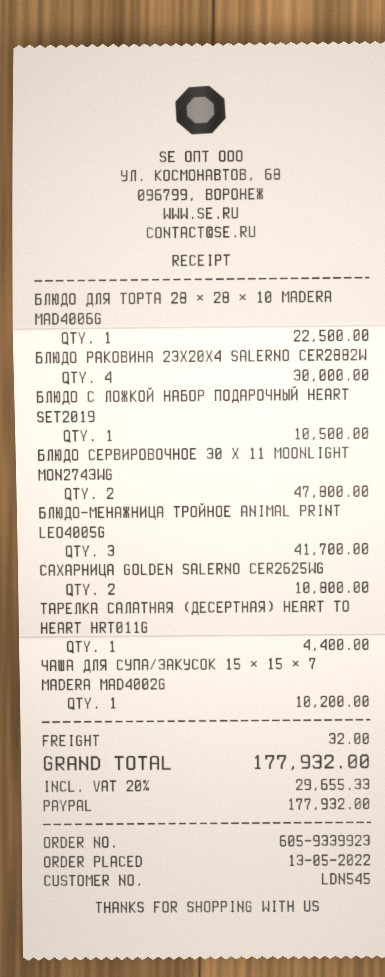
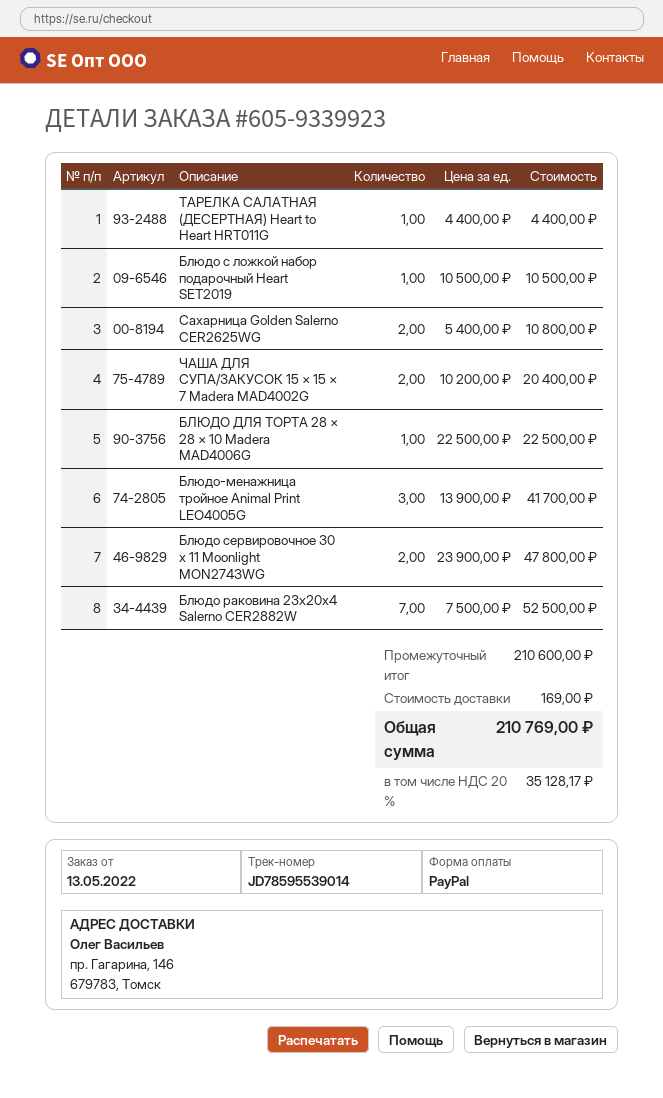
БЛЮДО РАКОВИНА 23Х20Х4 SALERNO CER2882W: 4 for 30000.00 -> 7 for 52500.00
ЧАША ДЛЯ СУПА/ЗАКУСОК 15 × 15 × 7 MADERA MAD4002G: 1 for 10200.00 -> 2 for 20400.00
shipping: 32.00 -> 169.00
tax: 20% = 29655.33 -> 20% = 35128.17
total: 177932.00 -> 210769.00

